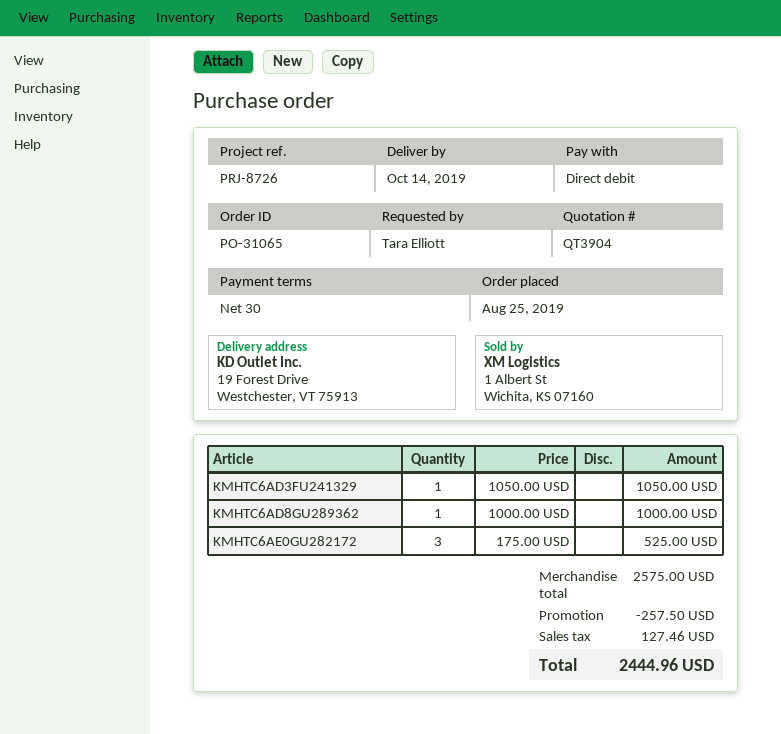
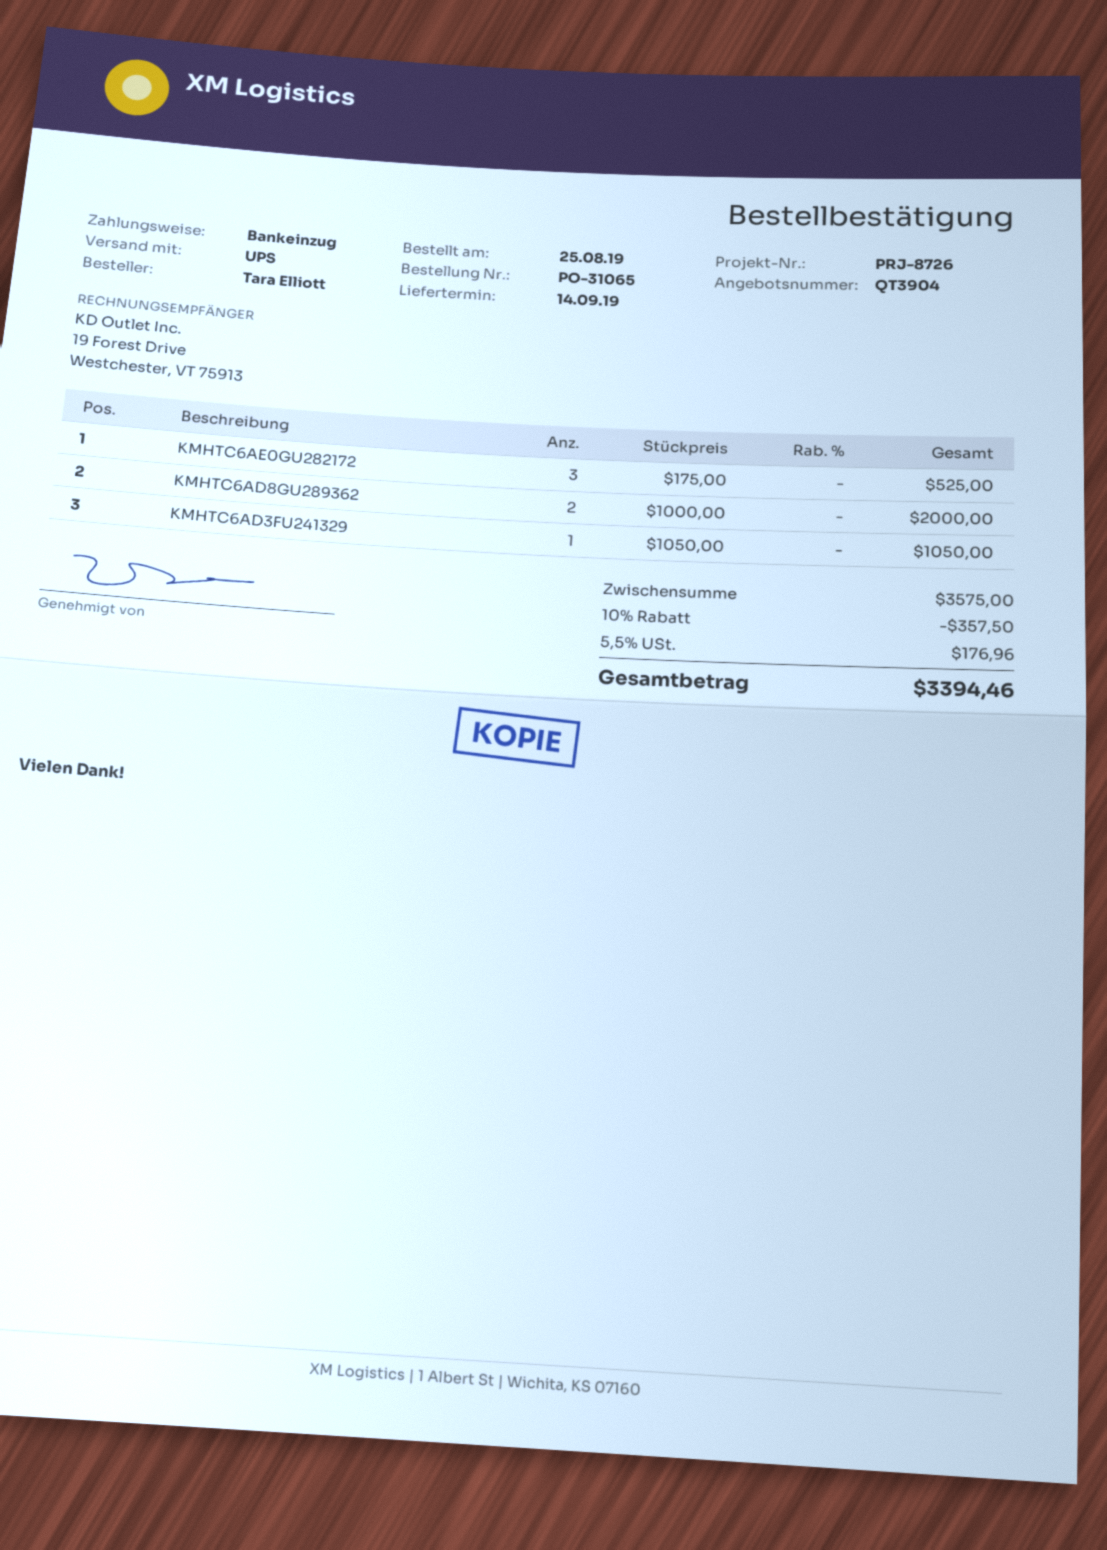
delivery date: 2019-10-14 -> 2019-09-14
KMHTC6AD8GU289362: 1 x 1000.00 = 1000.00 -> 2 x 1000.00 = 2000.00
subtotal: 2575.00 -> 3575.00
discount: 257.50 -> 357.50
tax: 127.46 -> 176.96
total: 2444.96 -> 3394.46

